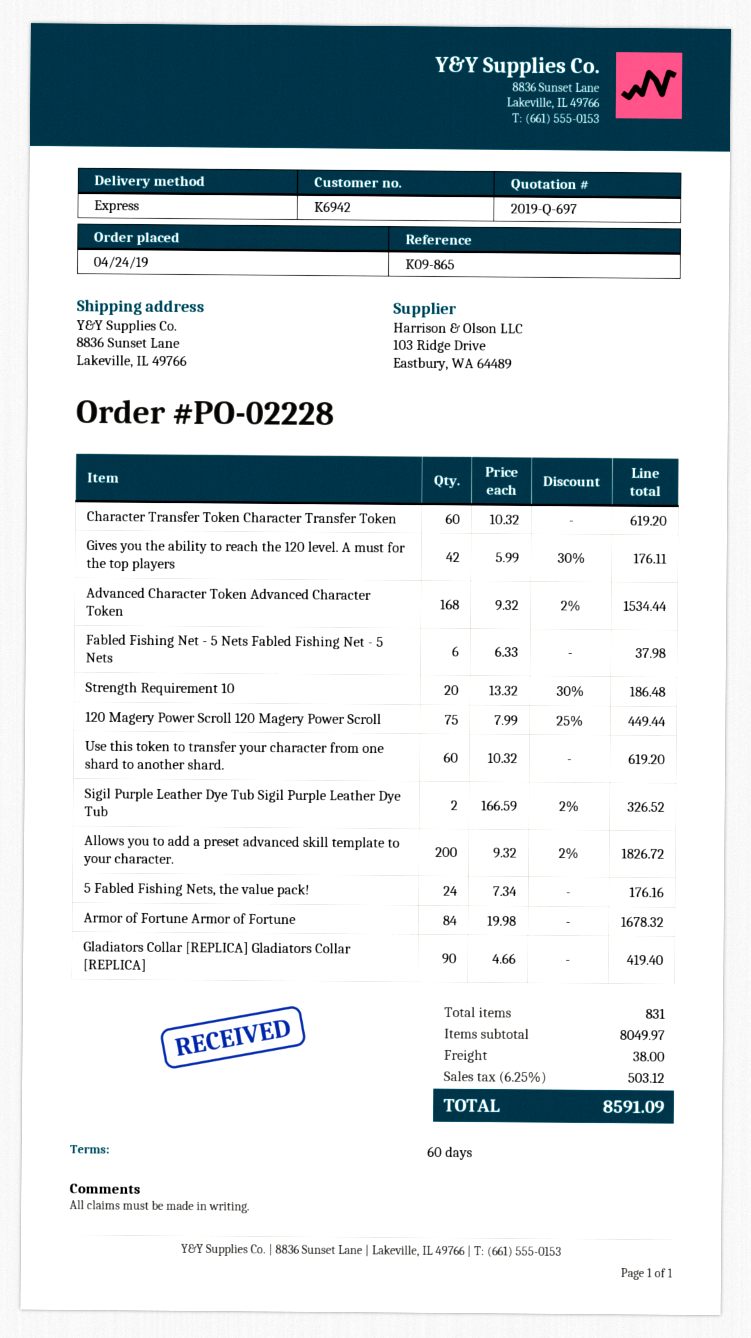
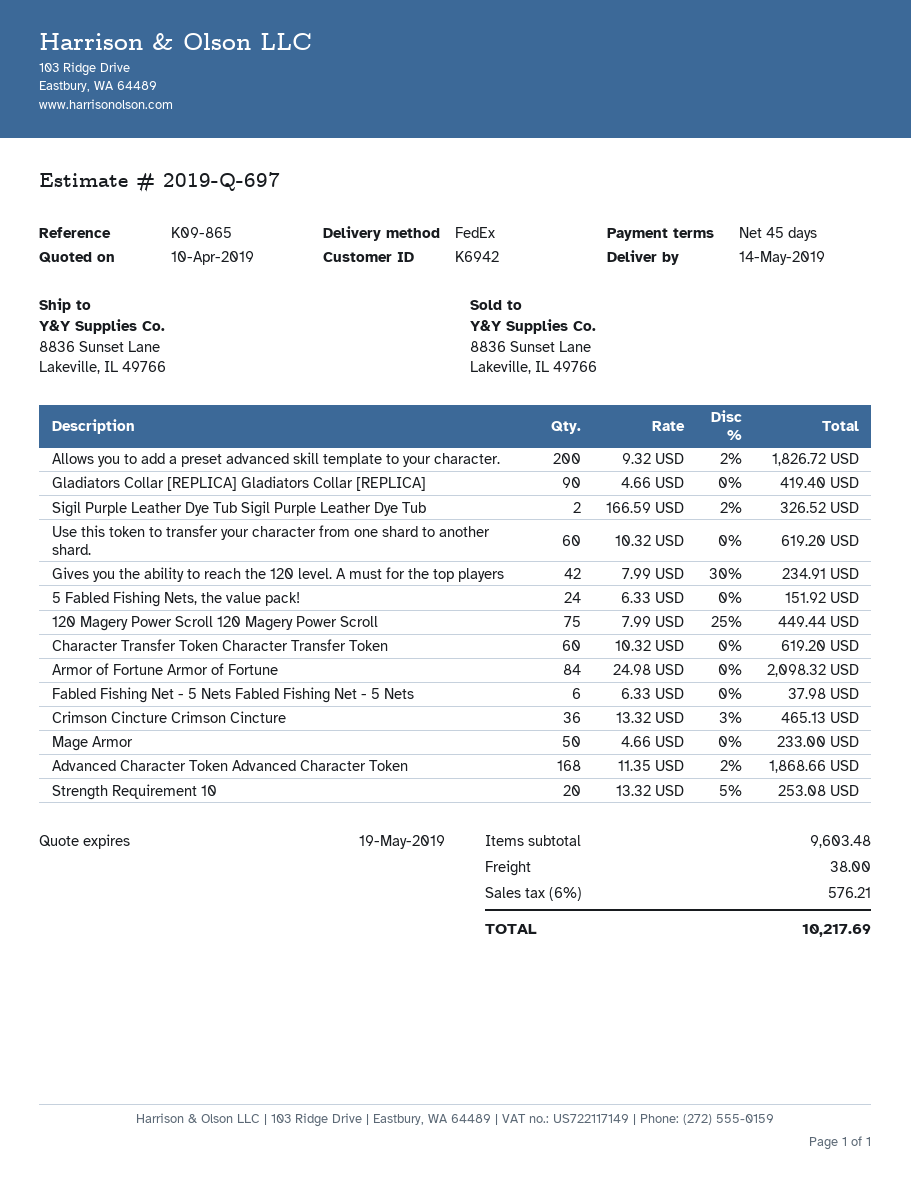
payment terms: 60 days -> 45 days
shipping method: express -> FedEx
Gives you the ability to reach the 120 level. A must for the top players: 42 x 5.99 - 30% = 176.11 -> 42 x 7.99 - 30% = 234.91
Advanced Character Token Advanced Character Token: 168 x 9.32 - 2% = 1534.44 -> 168 x 11.35 - 2% = 1868.66
Strength Requirement 10: 20 x 13.32 - 30% = 186.48 -> 20 x 13.32 - 5% = 253.08
5 Fabled Fishing Nets, the value pack!: 24 x 7.34 = 176.16 -> 24 x 6.33 = 151.92
Armor of Fortune Armor of Fortune: 84 x 19.98 = 1678.32 -> 84 x 24.98 = 2098.32
Crimson Cincture Crimson Cincture: none -> 36 x 13.32 - 3% = 465.13
Mage Armor: none -> 50 x 4.66 = 233.00
subtotal: 8049.97 -> 9603.48
tax: 6.25% = 503.12 -> 6% = 576.21
total: 8591.09 -> 10217.69

